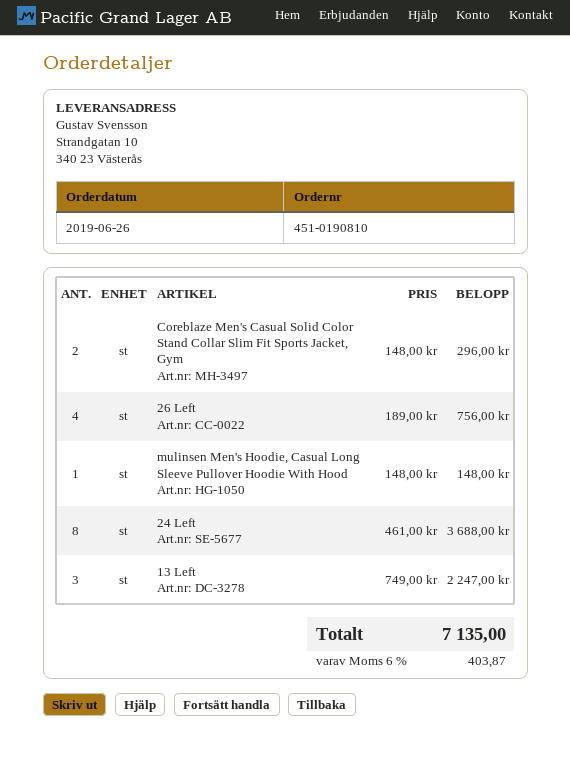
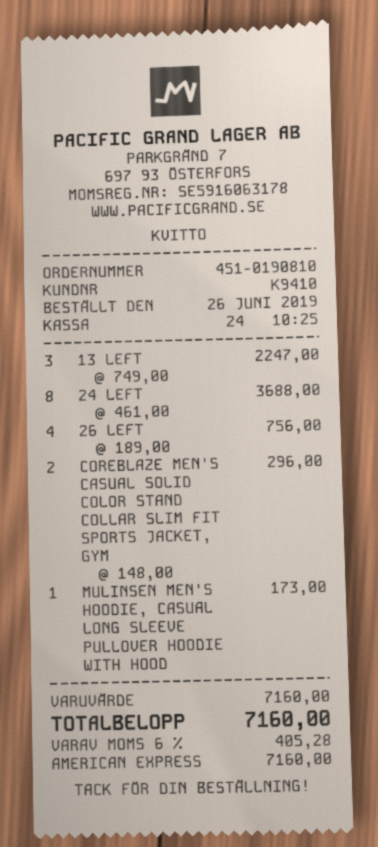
mulinsen Men's Hoodie, Casual Long Sleeve Pullover Hoodie With Hood: 1 x 148.00 = 148.00 -> 1 x 173.00 = 173.00
tax: 6% = 403.87 -> 6% = 405.28
total: 7135.00 -> 7160.00

